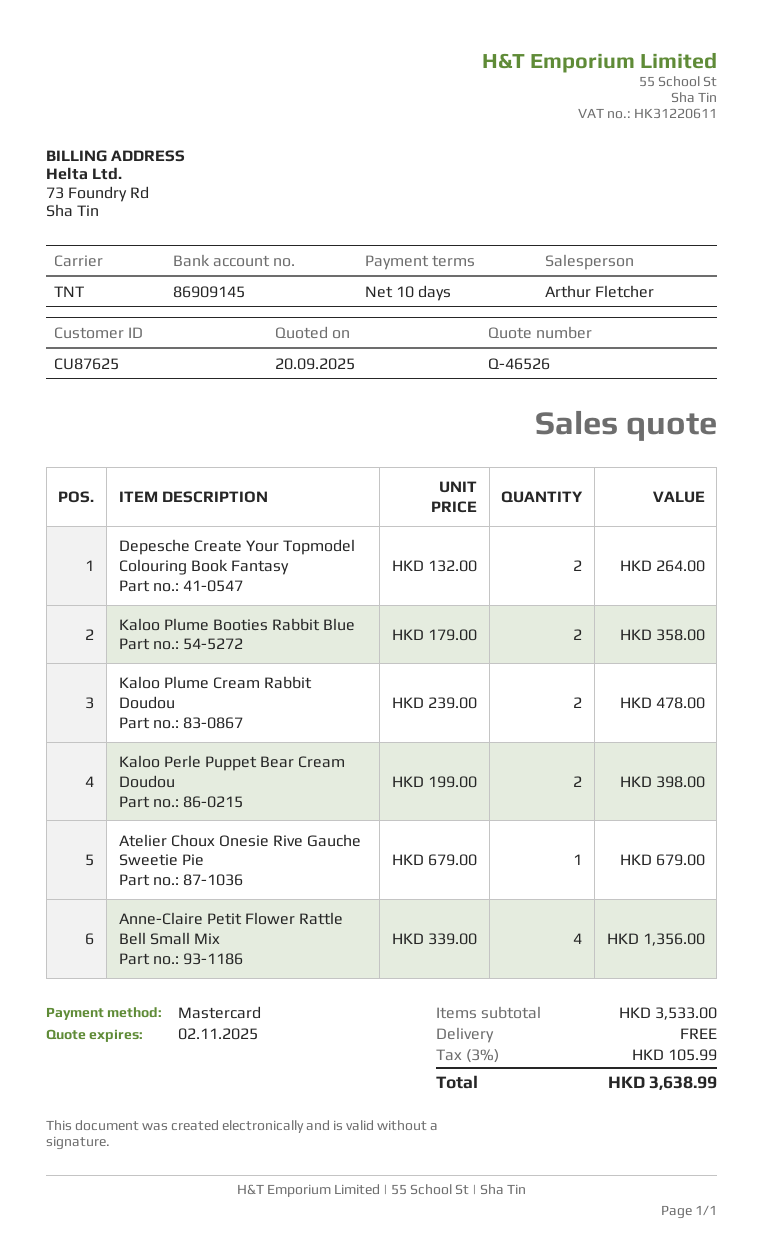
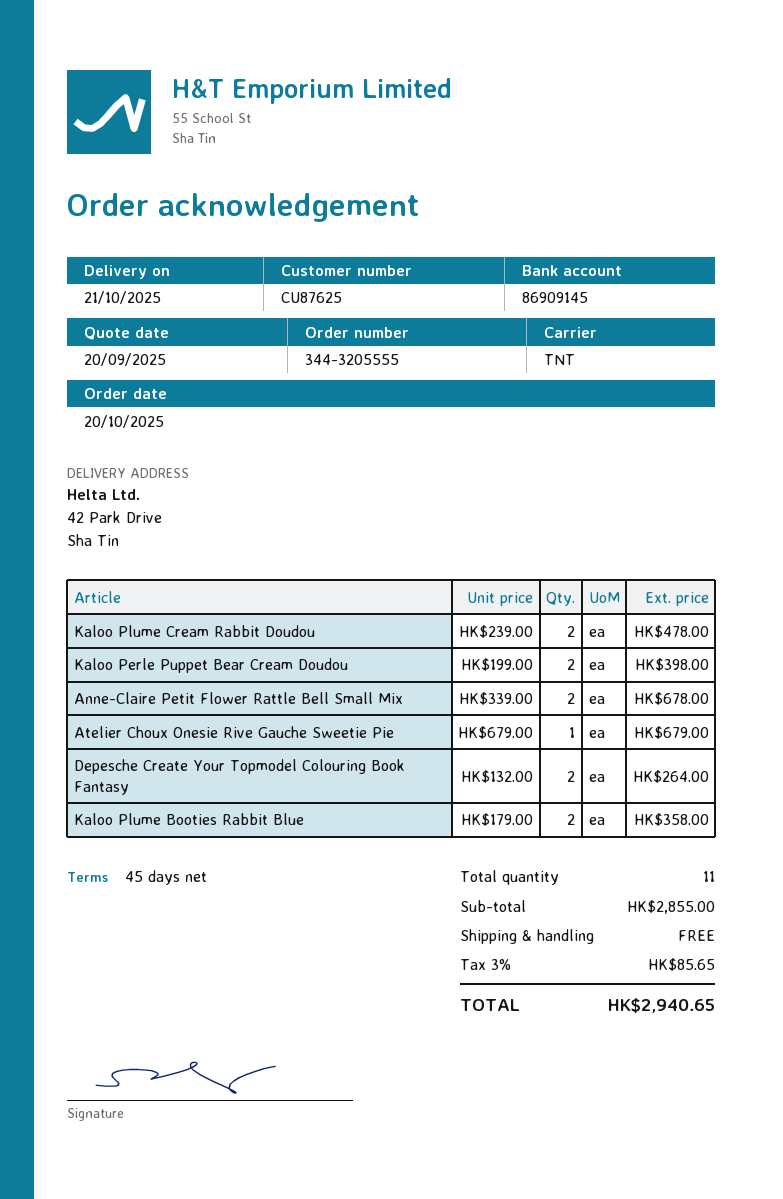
payment terms: 10 days -> 45 days
Anne-Claire Petit Flower Rattle Bell Small Mix: 4 x 339.00 = 1356.00 -> 2 x 339.00 = 678.00
subtotal: 3533.00 -> 2855.00
tax: 3% = 105.99 -> 3% = 85.65
total: 3638.99 -> 2940.65

